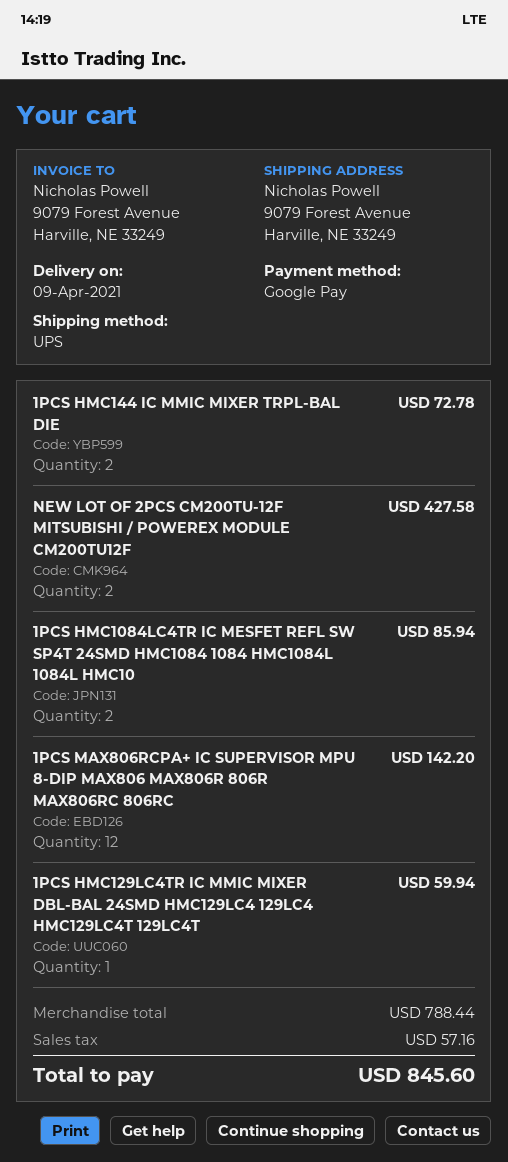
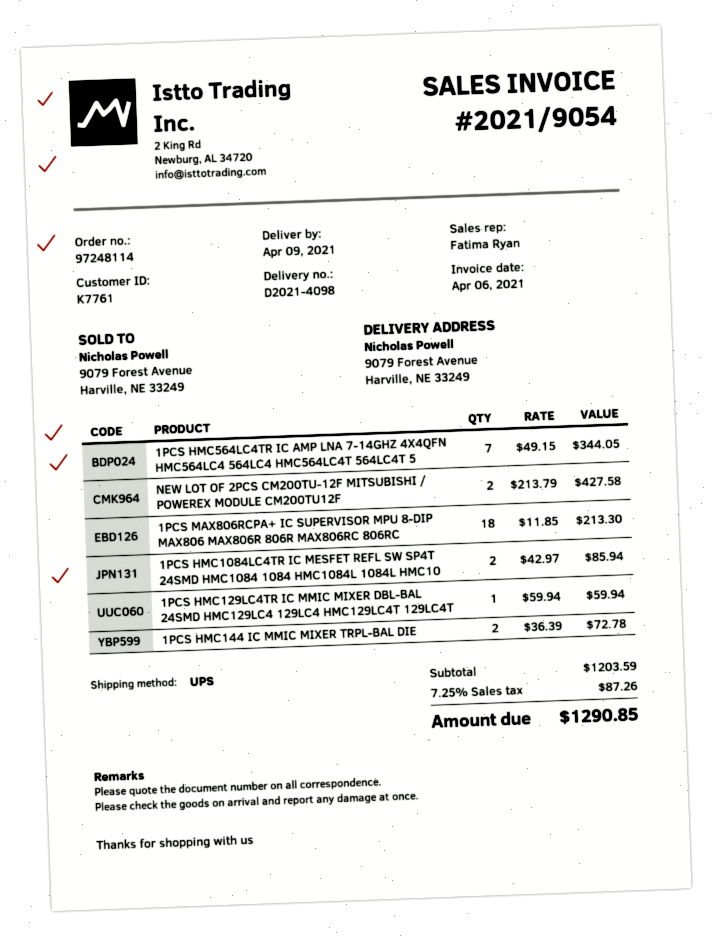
1PCS MAX806RCPA+ IC SUPERVISOR MPU 8-DIP MAX806 MAX806R 806R MAX806RC 806RC: 12 for 142.20 -> 18 for 213.30
1PCS HMC564LC4TR IC AMP LNA 7-14GHZ 4X4QFN HMC564LC4 564LC4 HMC564LC4T 564LC4T 5: none -> 7 for 344.05
subtotal: 788.44 -> 1203.59
tax: 57.16 -> 87.26
total: 845.60 -> 1290.85

